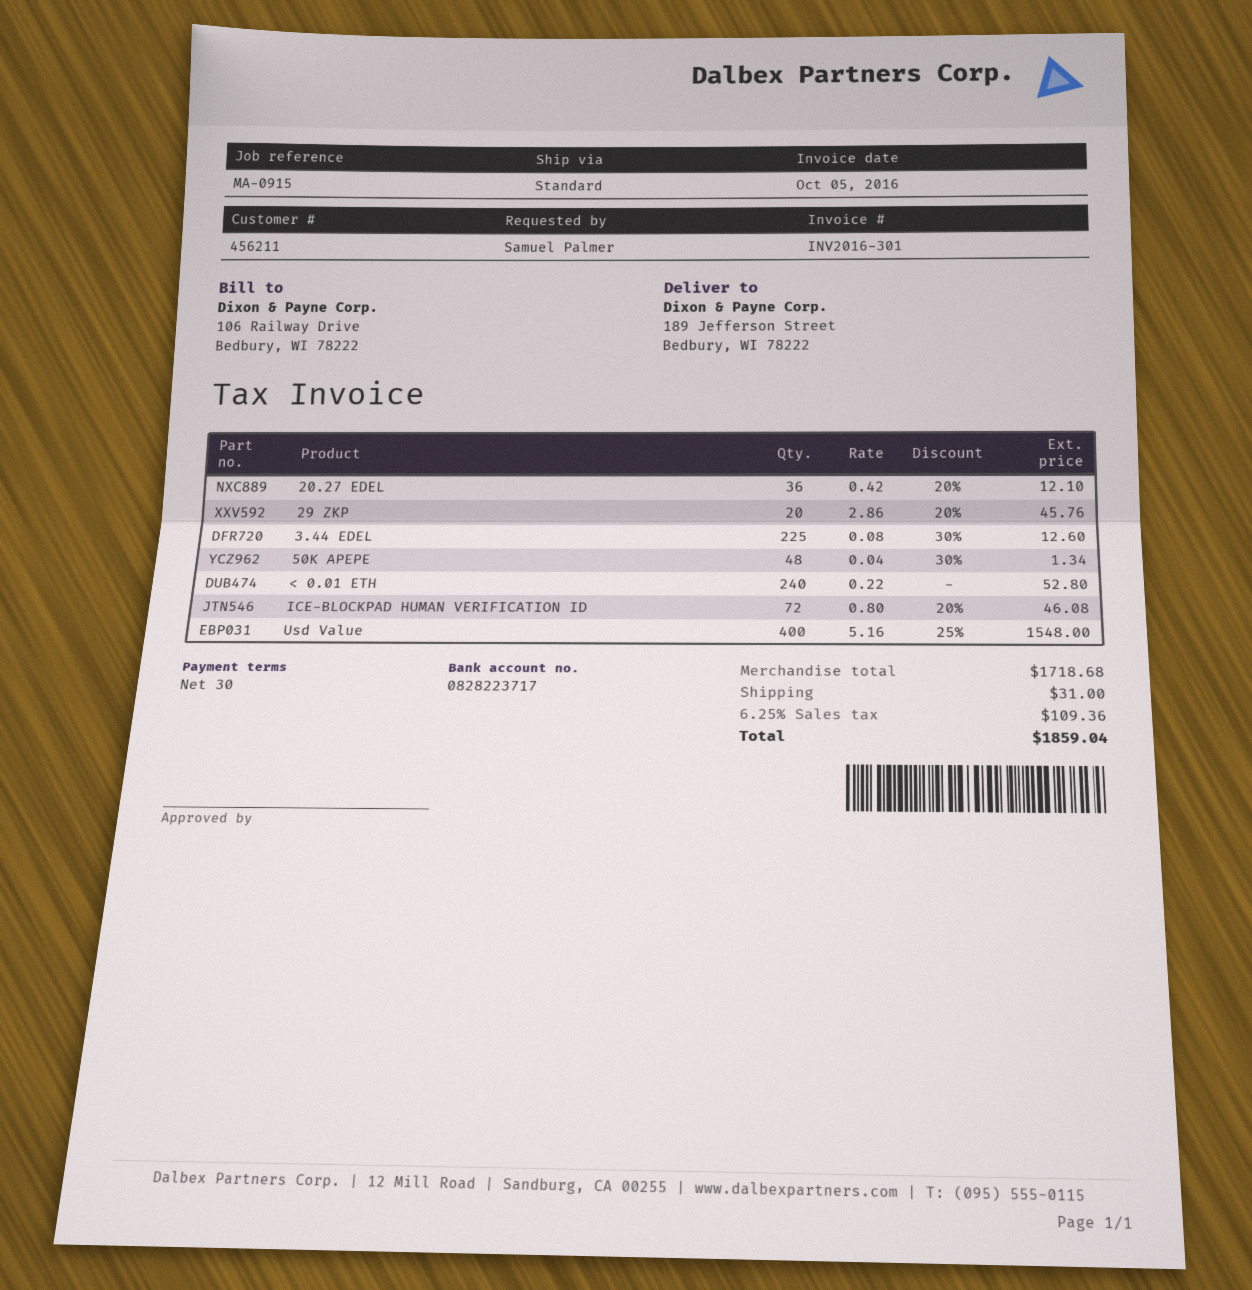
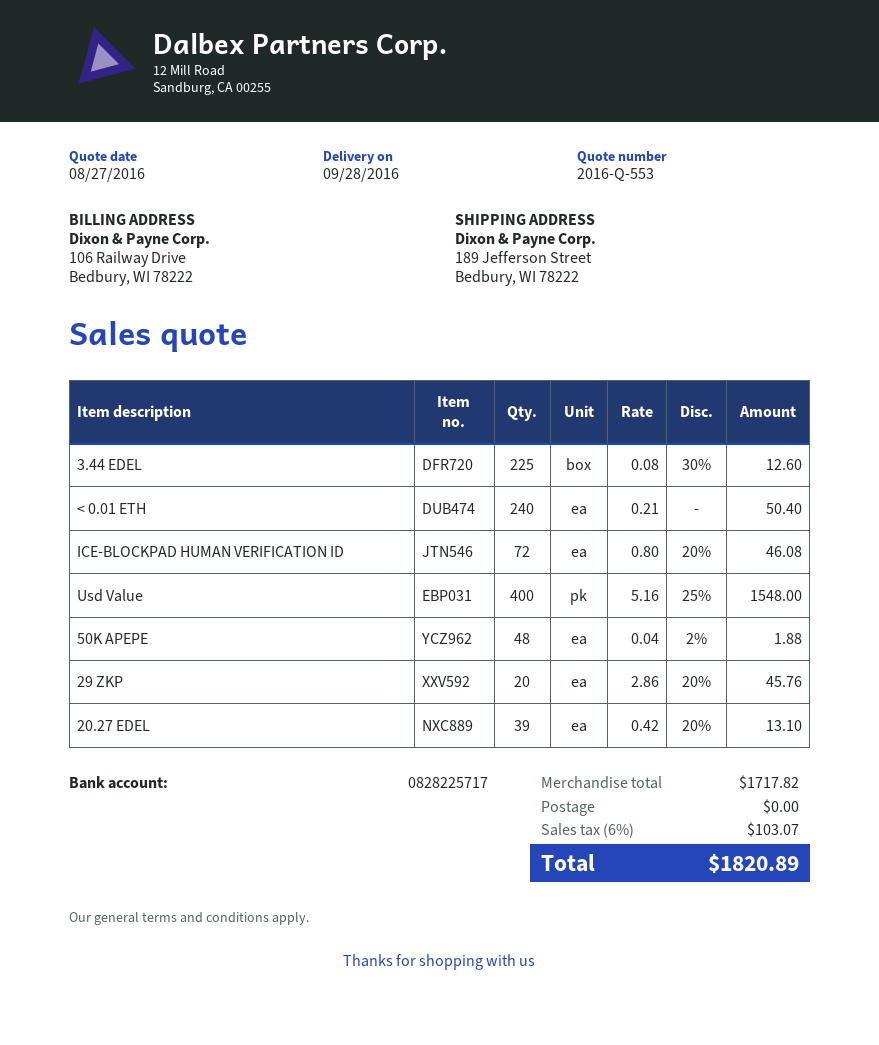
bank account: 0828223717 -> 0828225717
20.27 EDEL: 36 x 0.42 - 20% = 12.10 -> 39 x 0.42 - 20% = 13.10
50K APEPE: 48 x 0.04 - 30% = 1.34 -> 48 x 0.04 - 2% = 1.88
< 0.01 ETH: 240 x 0.22 = 52.80 -> 240 x 0.21 = 50.40
subtotal: 1718.68 -> 1717.82
shipping: 31.00 -> 0.00
tax: 6.25% = 109.36 -> 6% = 103.07
total: 1859.04 -> 1820.89

